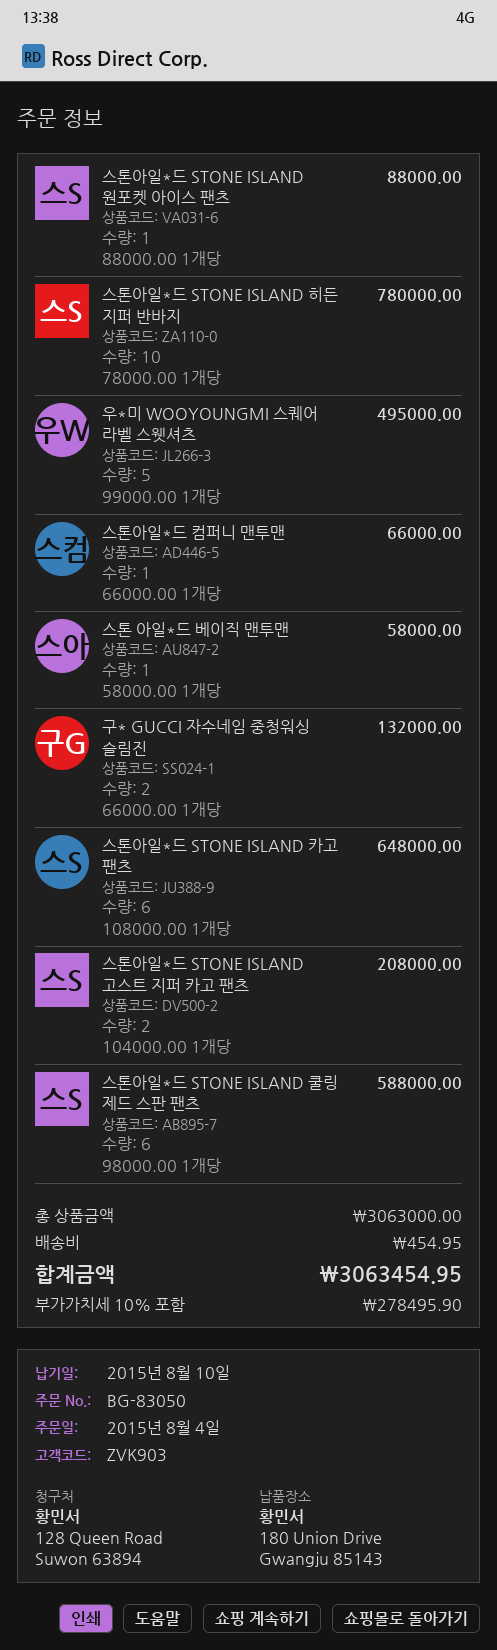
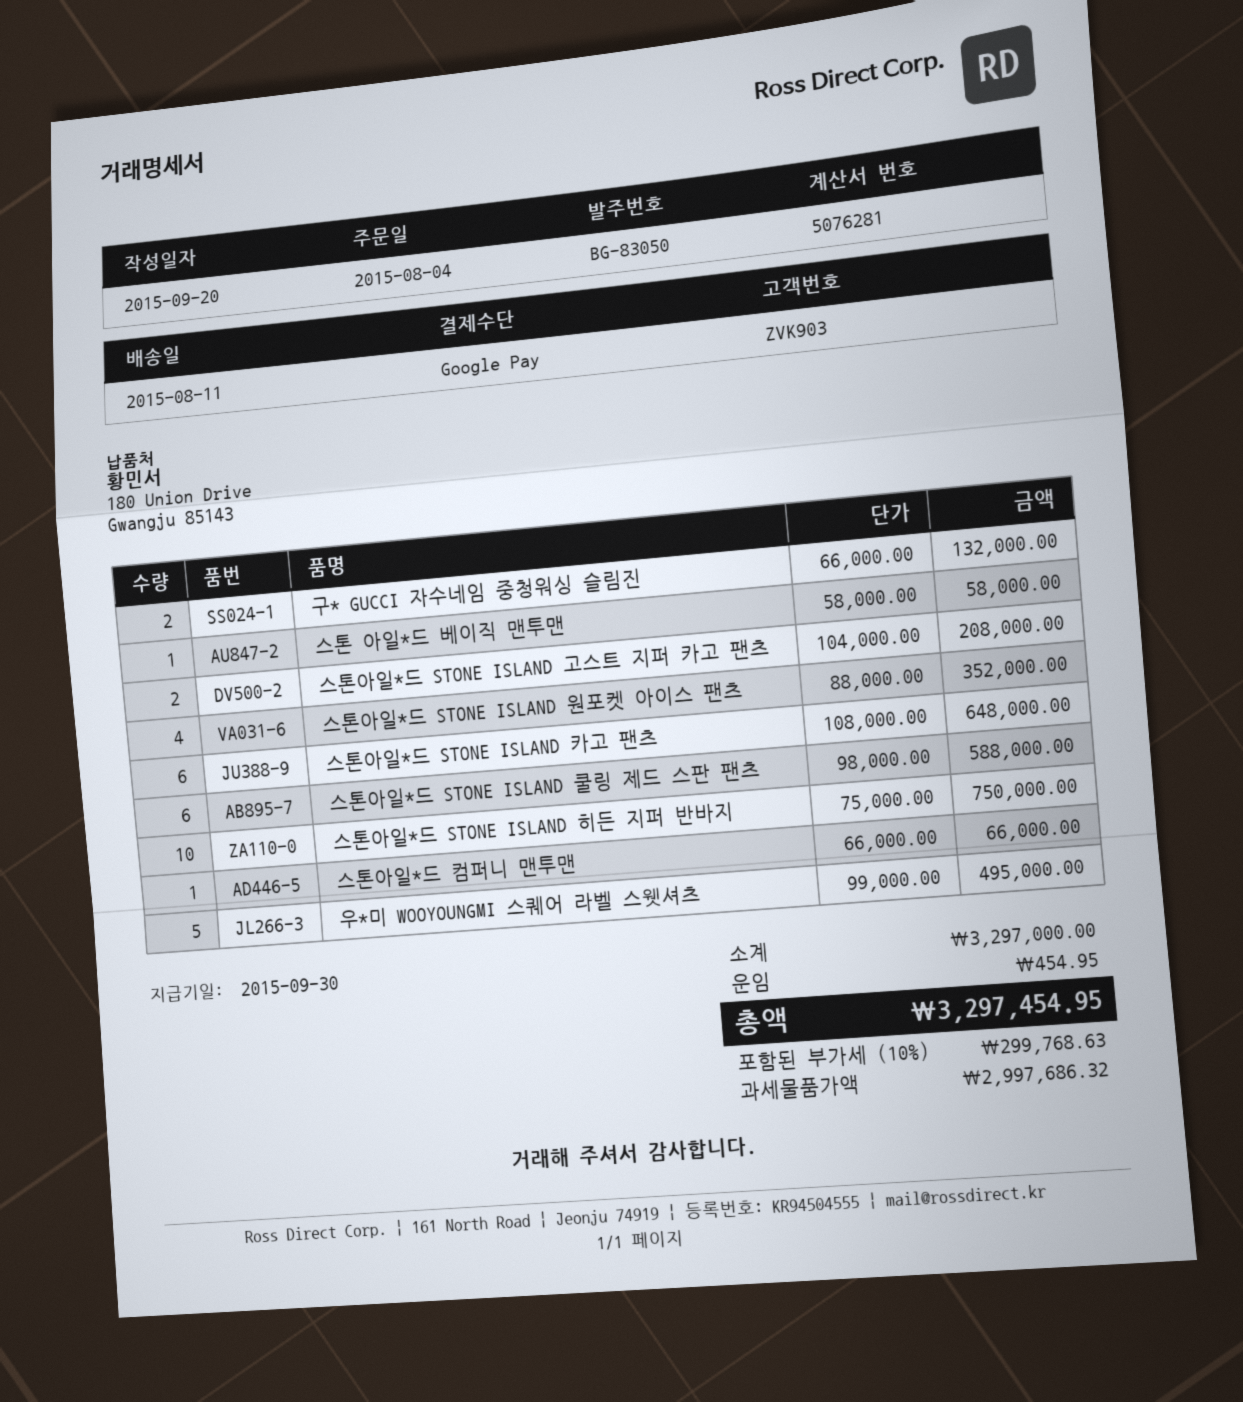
delivery date: 2015-08-10 -> 2015-08-11
스톤아일*드 STONE ISLAND 원포켓 아이스 팬츠: 1 x 88000.00 = 88000.00 -> 4 x 88000.00 = 352000.00
스톤아일*드 STONE ISLAND 히든 지퍼 반바지: 10 x 78000.00 = 780000.00 -> 10 x 75000.00 = 750000.00
subtotal: 3063000.00 -> 3297000.00
tax: 10% = 278495.90 -> 10% = 299768.63
total: 3063454.95 -> 3297454.95

